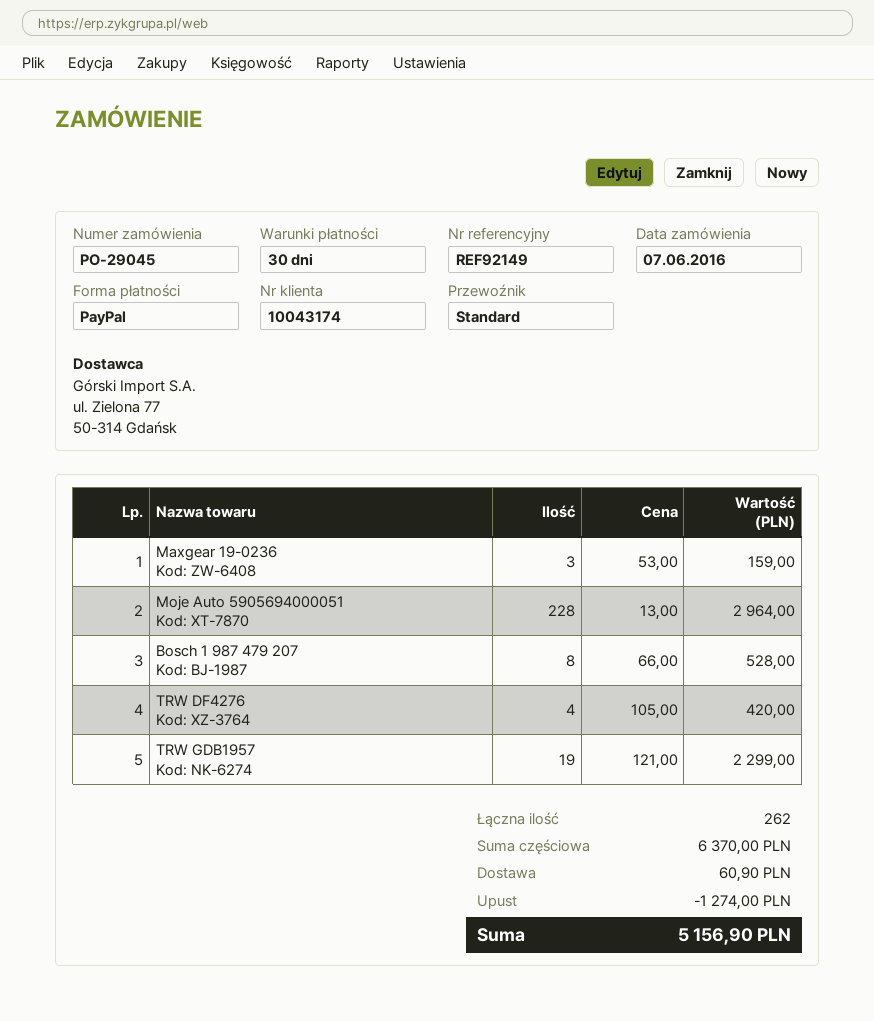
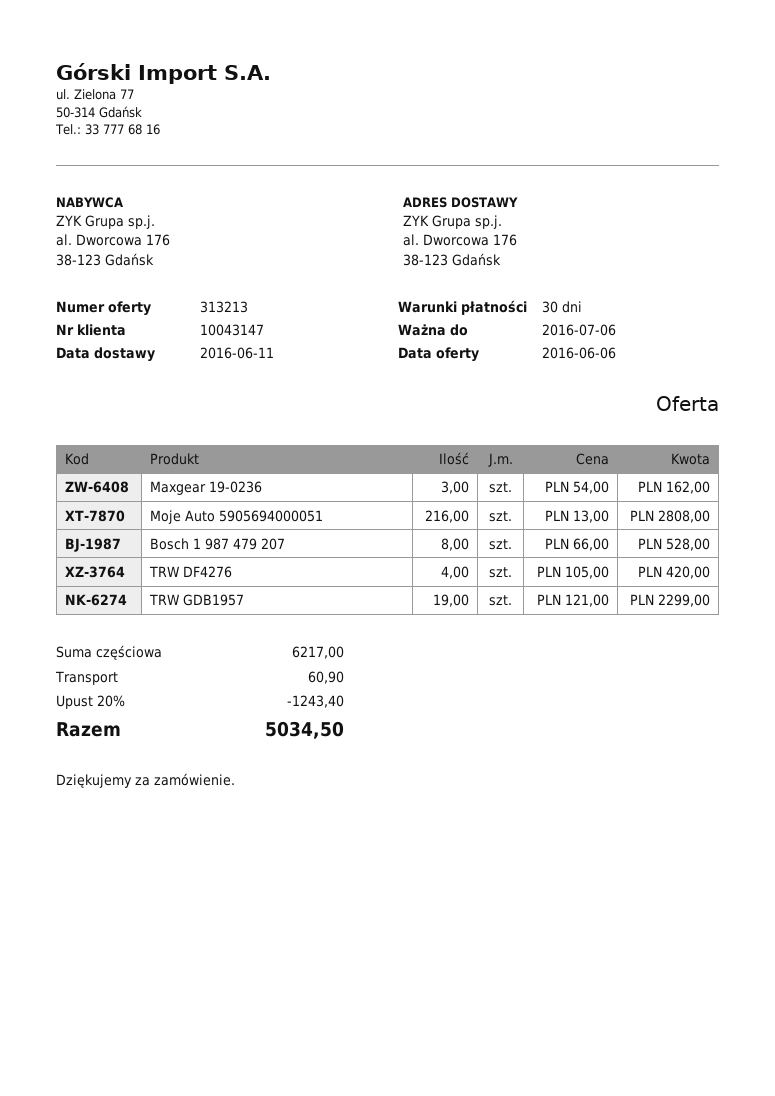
customer number: 10043174 -> 10043147
Maxgear 19-0236: 3 x 53.00 = 159.00 -> 3 x 54.00 = 162.00
Moje Auto 5905694000051: 228 x 13.00 = 2964.00 -> 216 x 13.00 = 2808.00
subtotal: 6370.00 -> 6217.00
discount: 1274.00 -> 1243.40
total: 5156.90 -> 5034.50

